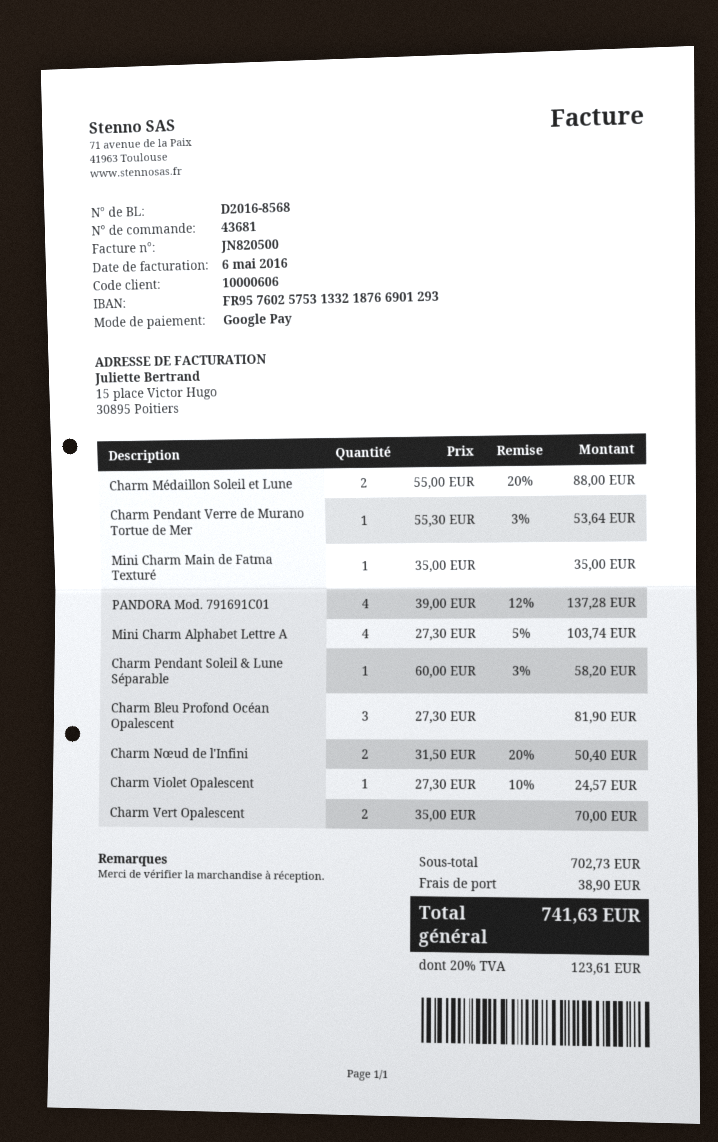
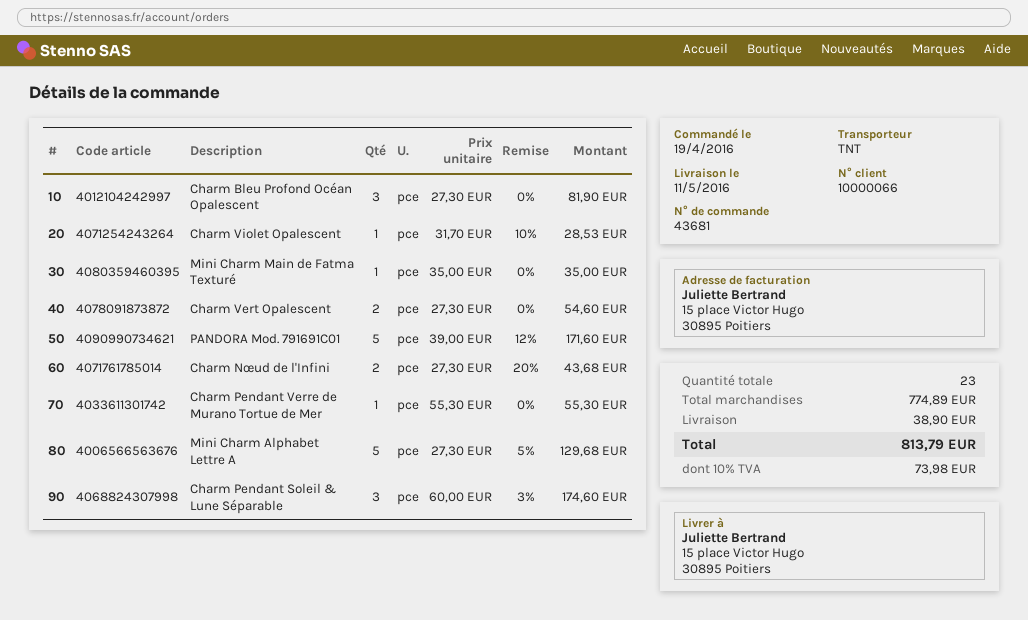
customer number: 10000606 -> 10000066
Charm Médaillon Soleil et Lune: 2 x 55.00 - 20% = 88.00 -> none
Charm Pendant Verre de Murano Tortue de Mer: 1 x 55.30 - 3% = 53.64 -> 1 x 55.30 = 55.30
PANDORA Mod. 791691C01: 4 x 39.00 - 12% = 137.28 -> 5 x 39.00 - 12% = 171.60
Mini Charm Alphabet Lettre A: 4 x 27.30 - 5% = 103.74 -> 5 x 27.30 - 5% = 129.68
Charm Pendant Soleil & Lune Séparable: 1 x 60.00 - 3% = 58.20 -> 3 x 60.00 - 3% = 174.60
Charm Nœud de l'Infini: 2 x 31.50 - 20% = 50.40 -> 2 x 27.30 - 20% = 43.68
Charm Violet Opalescent: 1 x 27.30 - 10% = 24.57 -> 1 x 31.70 - 10% = 28.53
Charm Vert Opalescent: 2 x 35.00 = 70.00 -> 2 x 27.30 = 54.60
subtotal: 702.73 -> 774.89
tax: 20% = 123.61 -> 10% = 73.98
total: 741.63 -> 813.79

